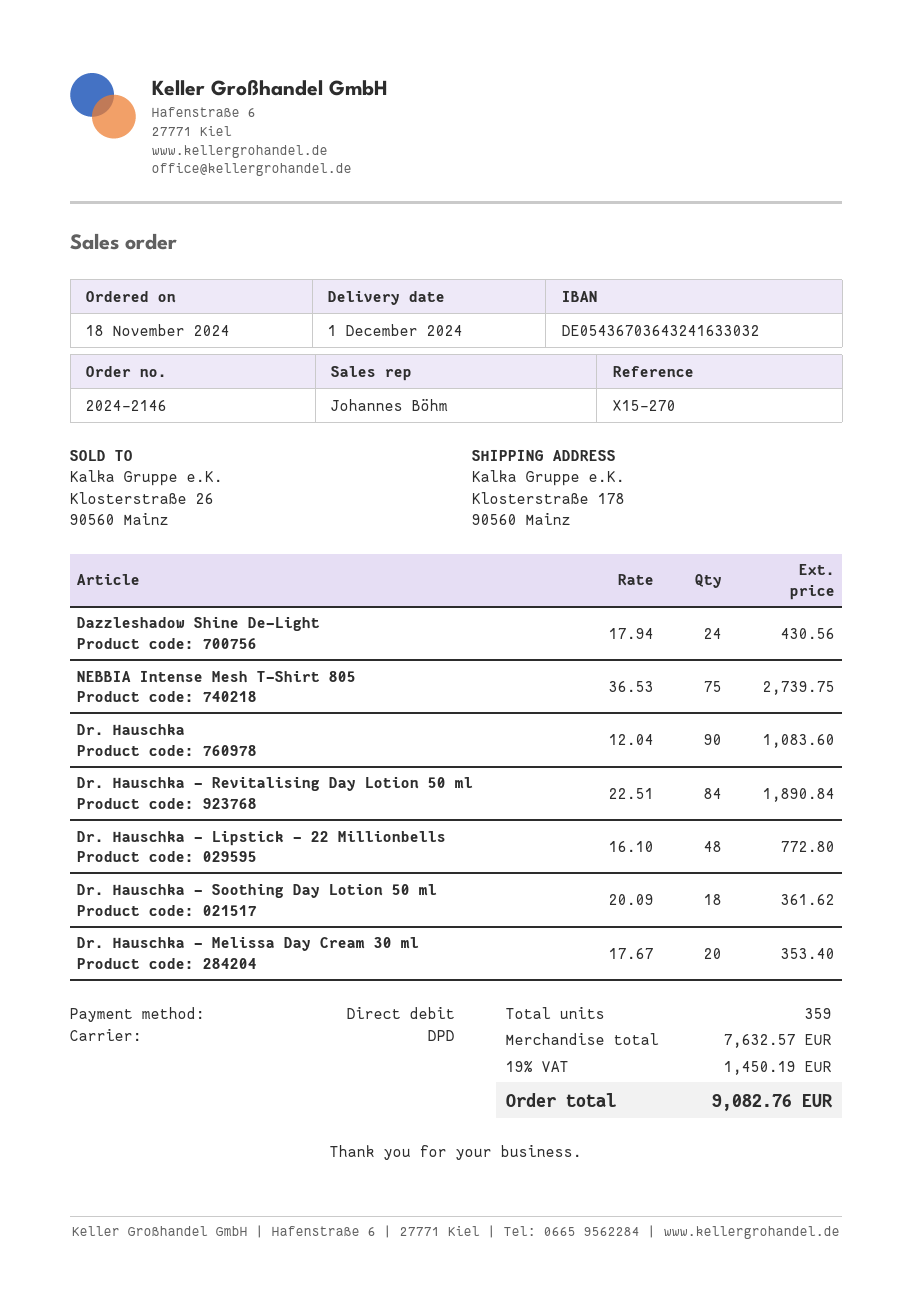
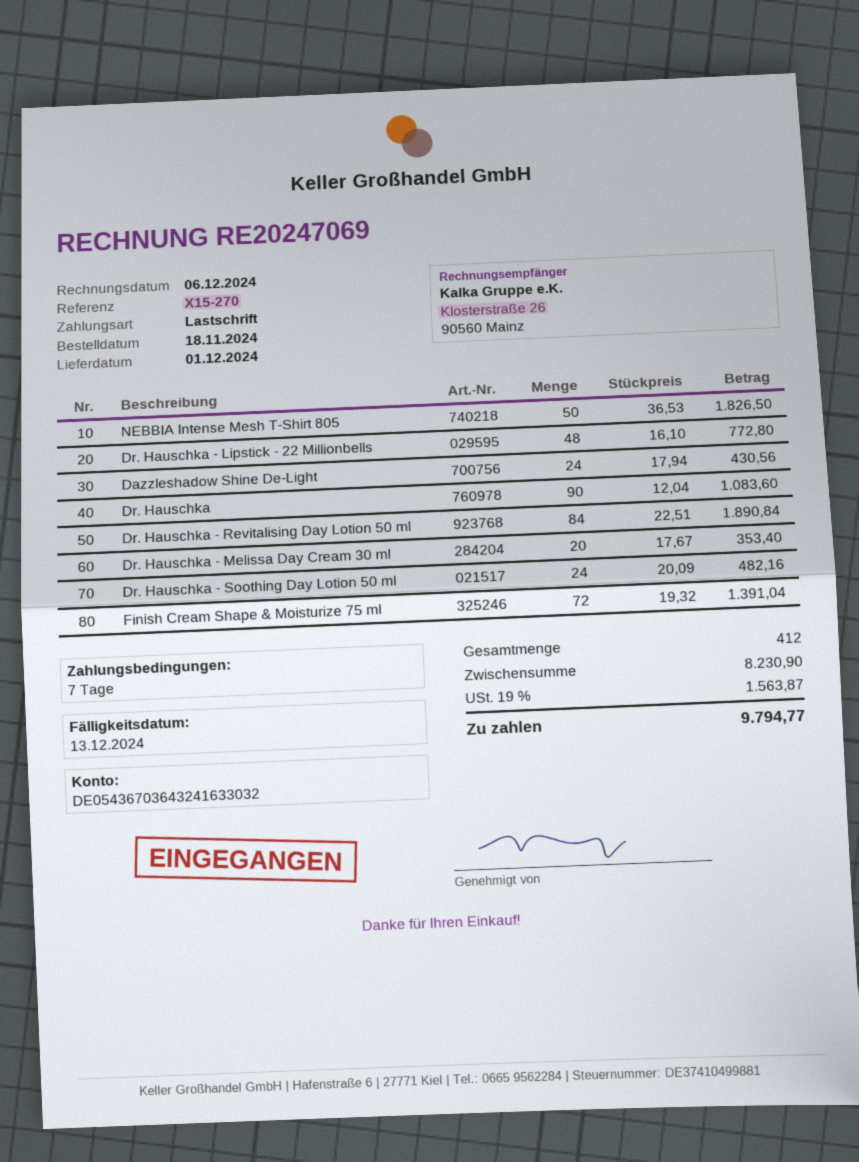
NEBBIA Intense Mesh T-Shirt 805: 75 x 36.53 = 2739.75 -> 50 x 36.53 = 1826.50
Dr. Hauschka - Soothing Day Lotion 50 ml: 18 x 20.09 = 361.62 -> 24 x 20.09 = 482.16
Finish Cream Shape & Moisturize 75 ml: none -> 72 x 19.32 = 1391.04
total quantity: 359 -> 412
subtotal: 7632.57 -> 8230.90
tax: 19% = 1450.19 -> 19% = 1563.87
total: 9082.76 -> 9794.77

